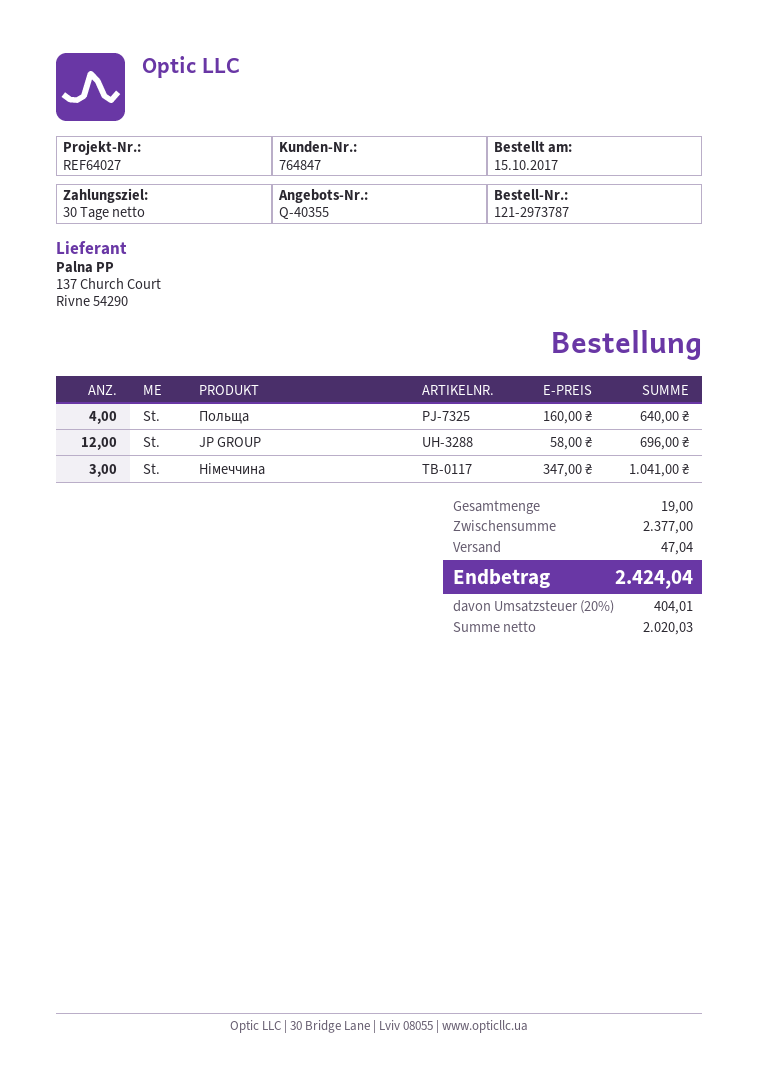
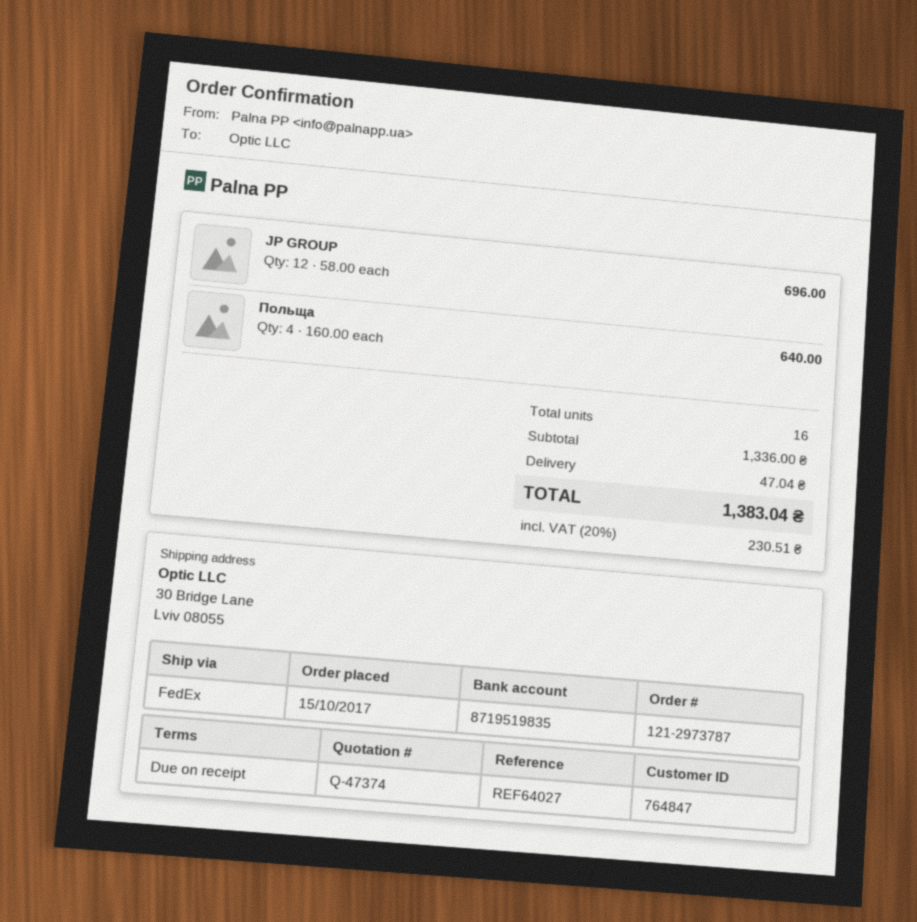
quote number: Q-40355 -> Q-47374
payment terms: 30 days -> on receipt
Німеччина: 3 x 347.00 = 1041.00 -> none
total quantity: 19 -> 16
subtotal: 2377.00 -> 1336.00
tax: 20% = 404.01 -> 20% = 230.51
total: 2424.04 -> 1383.04

